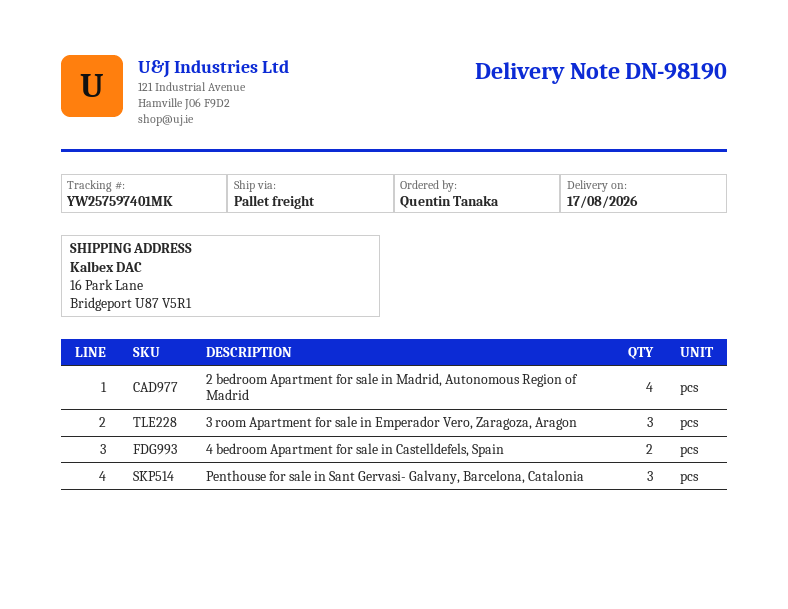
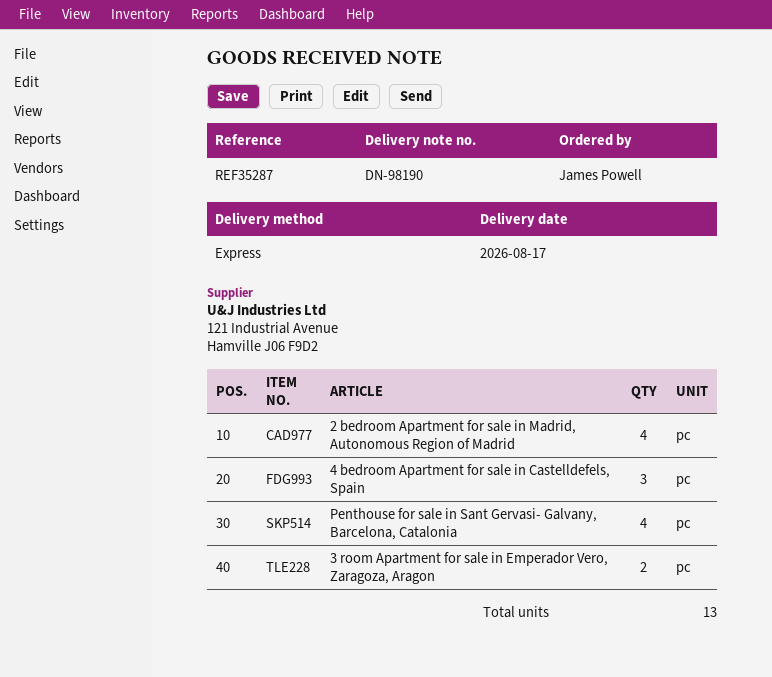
ordered by: Quentin Tanaka -> James Powell
shipping method: pallet freight -> express
3 room Apartment for sale in Emperador Vero, Zaragoza, Aragon: 3 -> 2
4 bedroom Apartment for sale in Castelldefels, Spain: 2 -> 3
Penthouse for sale in Sant Gervasi- Galvany, Barcelona, Catalonia: 3 -> 4

